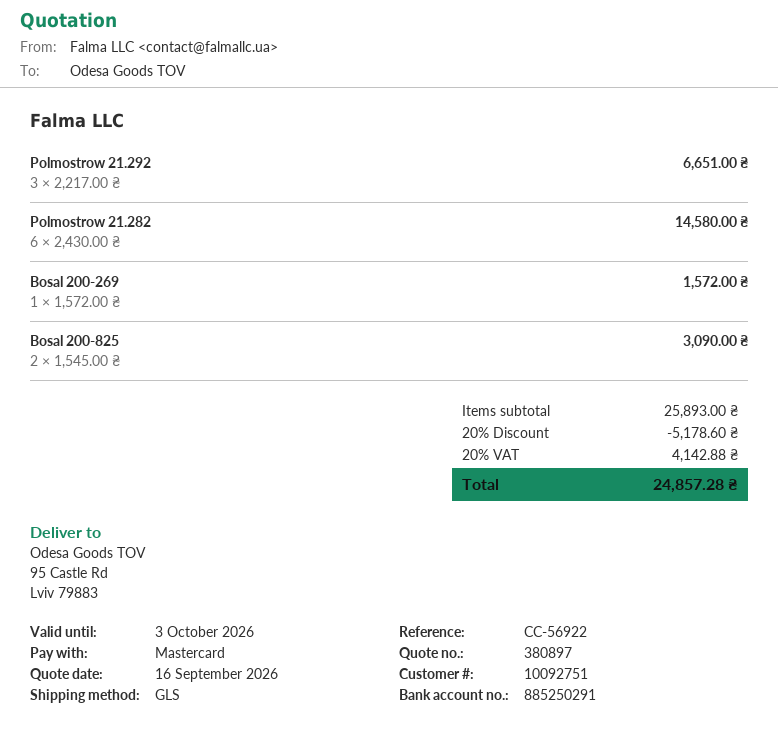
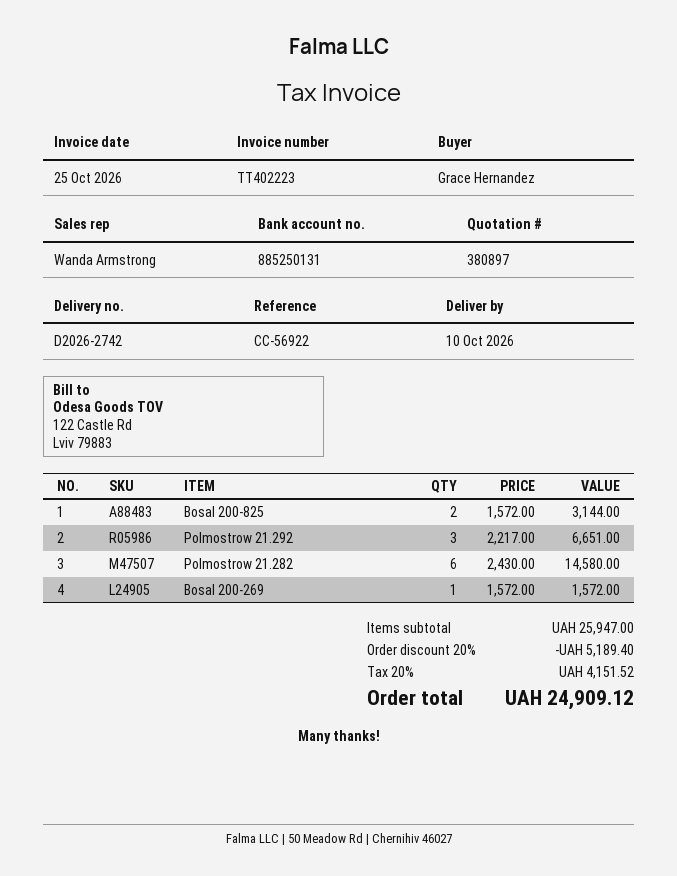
bank account: 885250291 -> 885250131
Bosal 200-825: 2 x 1545.00 = 3090.00 -> 2 x 1572.00 = 3144.00
subtotal: 25893.00 -> 25947.00
discount: 20% = 5178.60 -> 20% = 5189.40
tax: 20% = 4142.88 -> 20% = 4151.52
total: 24857.28 -> 24909.12

